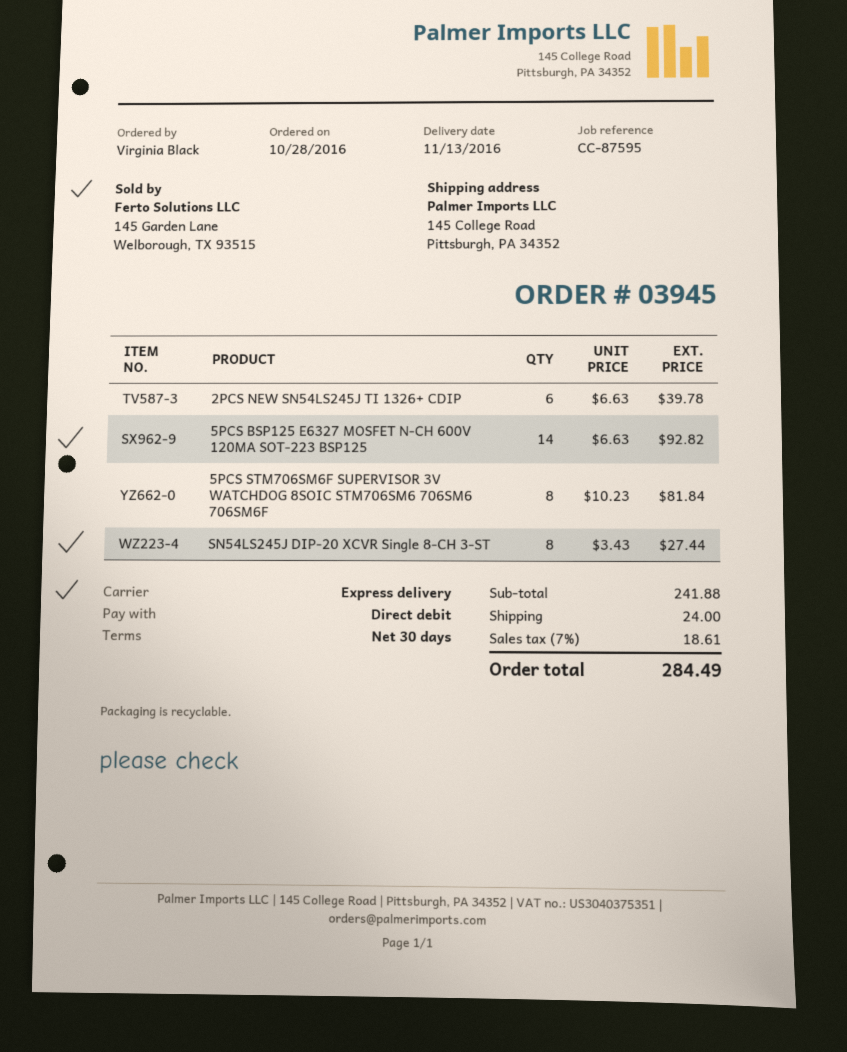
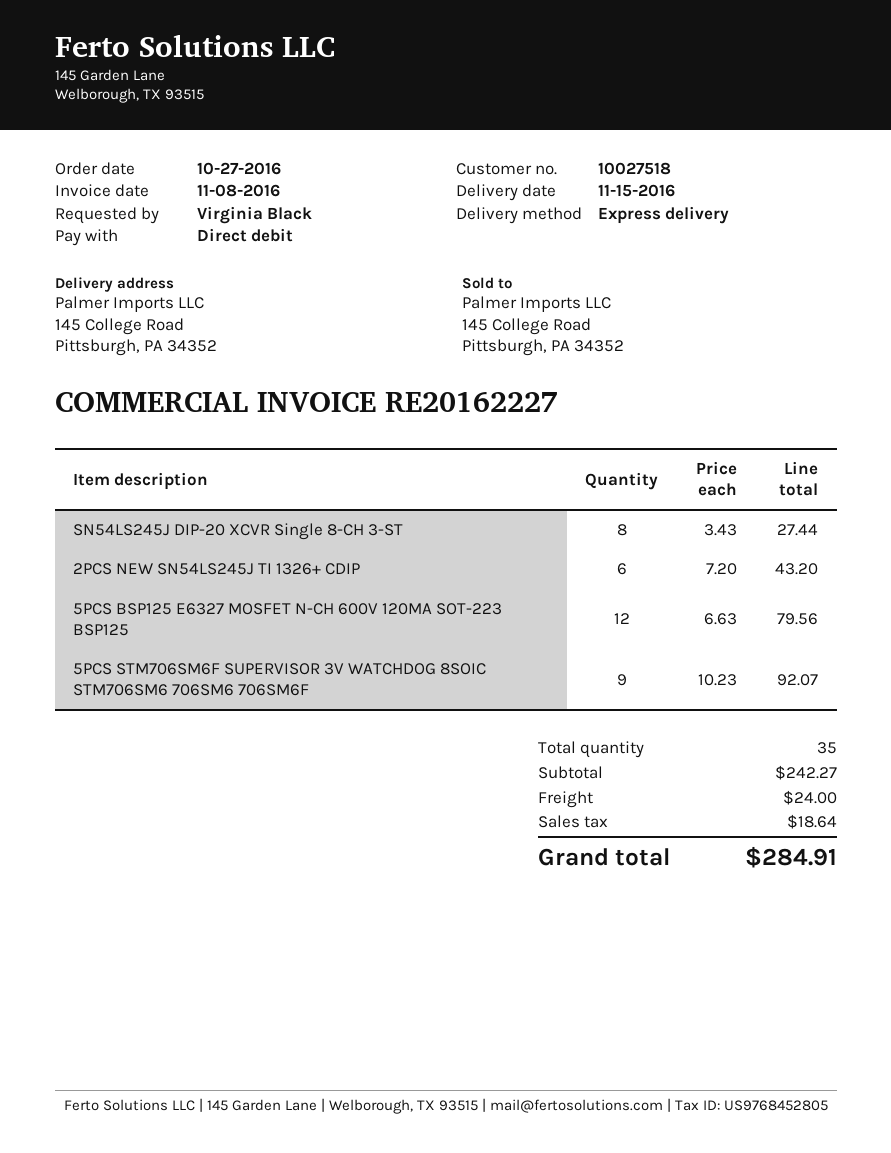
order date: 2016-10-28 -> 2016-10-27
delivery date: 2016-11-13 -> 2016-11-15
2PCS NEW SN54LS245J TI 1326+ CDIP: 6 x 6.63 = 39.78 -> 6 x 7.20 = 43.20
5PCS BSP125 E6327 MOSFET N-CH 600V 120MA SOT-223 BSP125: 14 x 6.63 = 92.82 -> 12 x 6.63 = 79.56
5PCS STM706SM6F SUPERVISOR 3V WATCHDOG 8SOIC STM706SM6 706SM6 706SM6F: 8 x 10.23 = 81.84 -> 9 x 10.23 = 92.07
subtotal: 241.88 -> 242.27
tax: 18.61 -> 18.64
total: 284.49 -> 284.91

